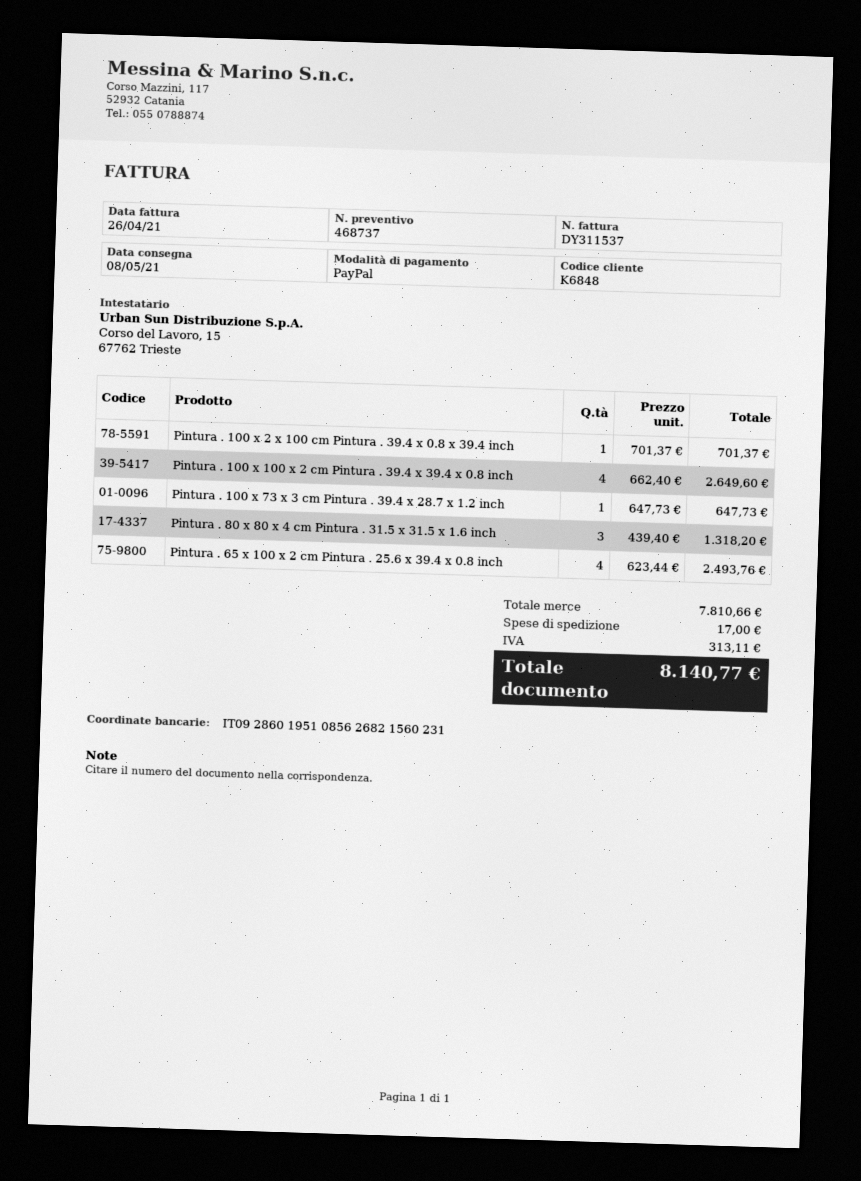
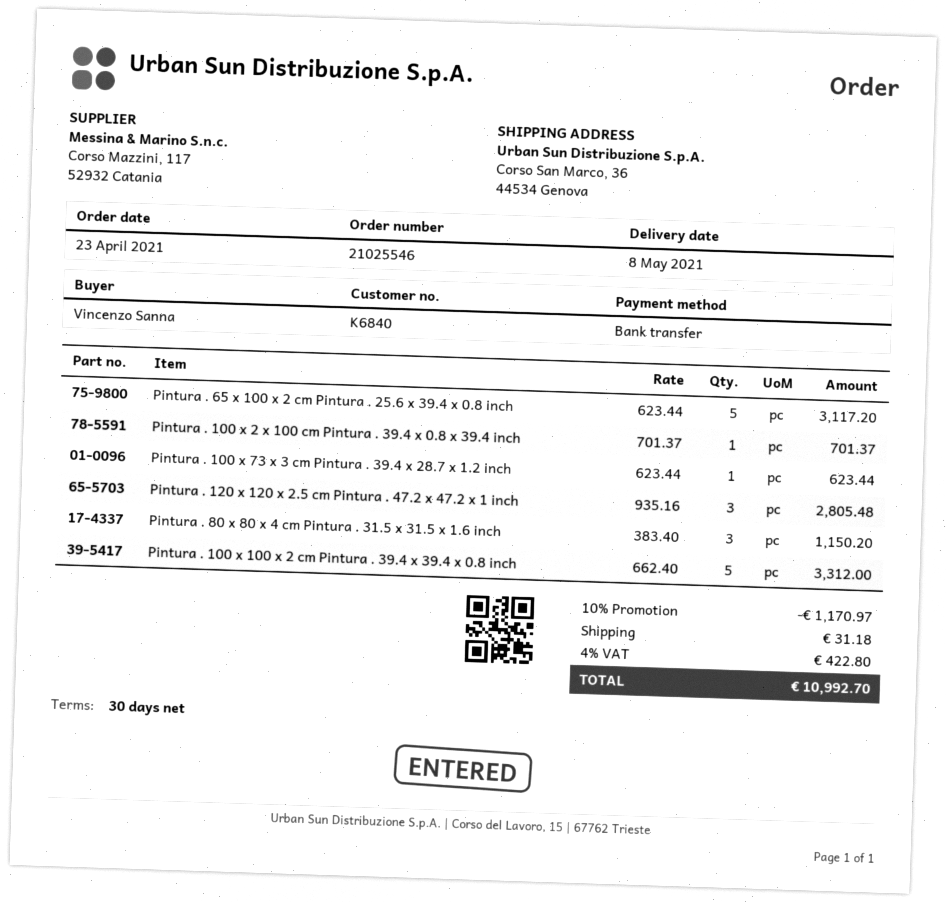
customer number: K6848 -> K6840
payment method: PayPal -> bank transfer
Pintura . 100 x 100 x 2 cm Pintura . 39.4 x 39.4 x 0.8 inch: 4 x 662.40 = 2649.60 -> 5 x 662.40 = 3312.00
Pintura . 100 x 73 x 3 cm Pintura . 39.4 x 28.7 x 1.2 inch: 1 x 647.73 = 647.73 -> 1 x 623.44 = 623.44
Pintura . 80 x 80 x 4 cm Pintura . 31.5 x 31.5 x 1.6 inch: 3 x 439.40 = 1318.20 -> 3 x 383.40 = 1150.20
Pintura . 65 x 100 x 2 cm Pintura . 25.6 x 39.4 x 0.8 inch: 4 x 623.44 = 2493.76 -> 5 x 623.44 = 3117.20
Pintura . 120 x 120 x 2.5 cm Pintura . 47.2 x 47.2 x 1 inch: none -> 3 x 935.16 = 2805.48
discount: none -> 10% = 1170.97
shipping: 17.00 -> 31.18
tax: 313.11 -> 422.80
total: 8140.77 -> 10992.70

